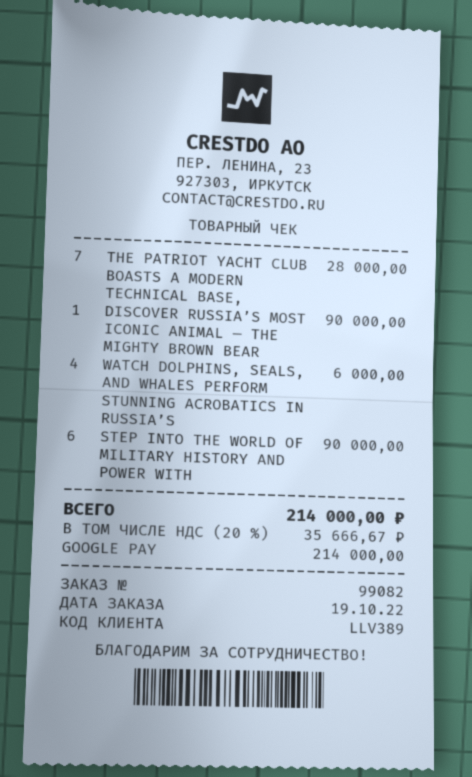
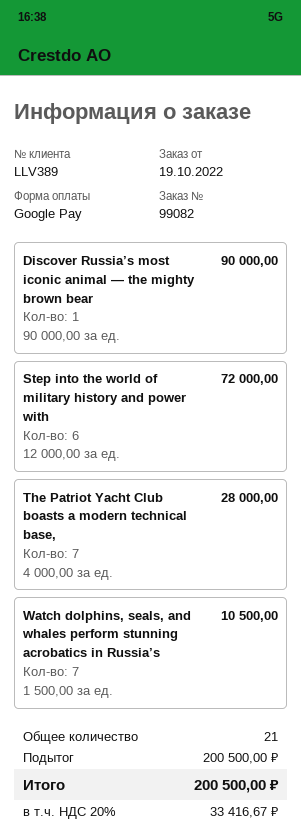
WATCH DOLPHINS, SEALS, AND WHALES PERFORM STUNNING ACROBATICS IN RUSSIA’S: 4 for 6000.00 -> 7 for 10500.00
STEP INTO THE WORLD OF MILITARY HISTORY AND POWER WITH: 6 for 90000.00 -> 6 for 72000.00
tax: 20% = 35666.67 -> 20% = 33416.67
total: 214000.00 -> 200500.00

